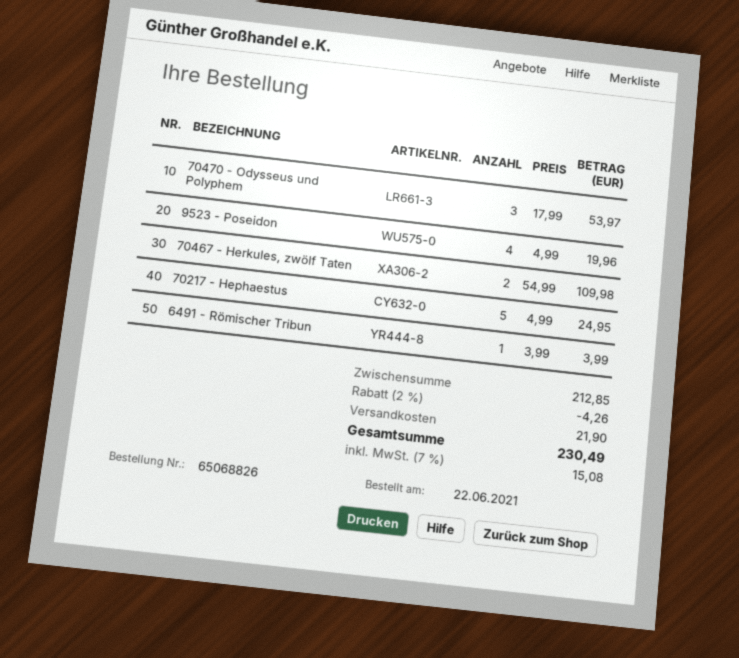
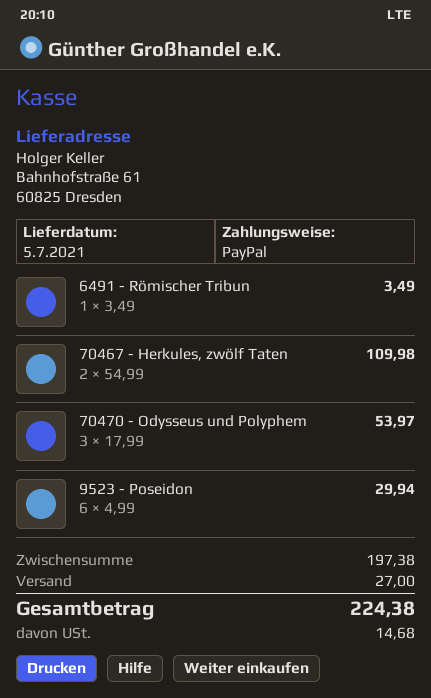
9523 - Poseidon: 4 x 4.99 = 19.96 -> 6 x 4.99 = 29.94
70217 - Hephaestus: 5 x 4.99 = 24.95 -> none
6491 - Römischer Tribun: 1 x 3.99 = 3.99 -> 1 x 3.49 = 3.49
subtotal: 212.85 -> 197.38
discount: 2% = 4.26 -> none
shipping: 21.90 -> 27.00
tax: 15.08 -> 14.68
total: 230.49 -> 224.38

